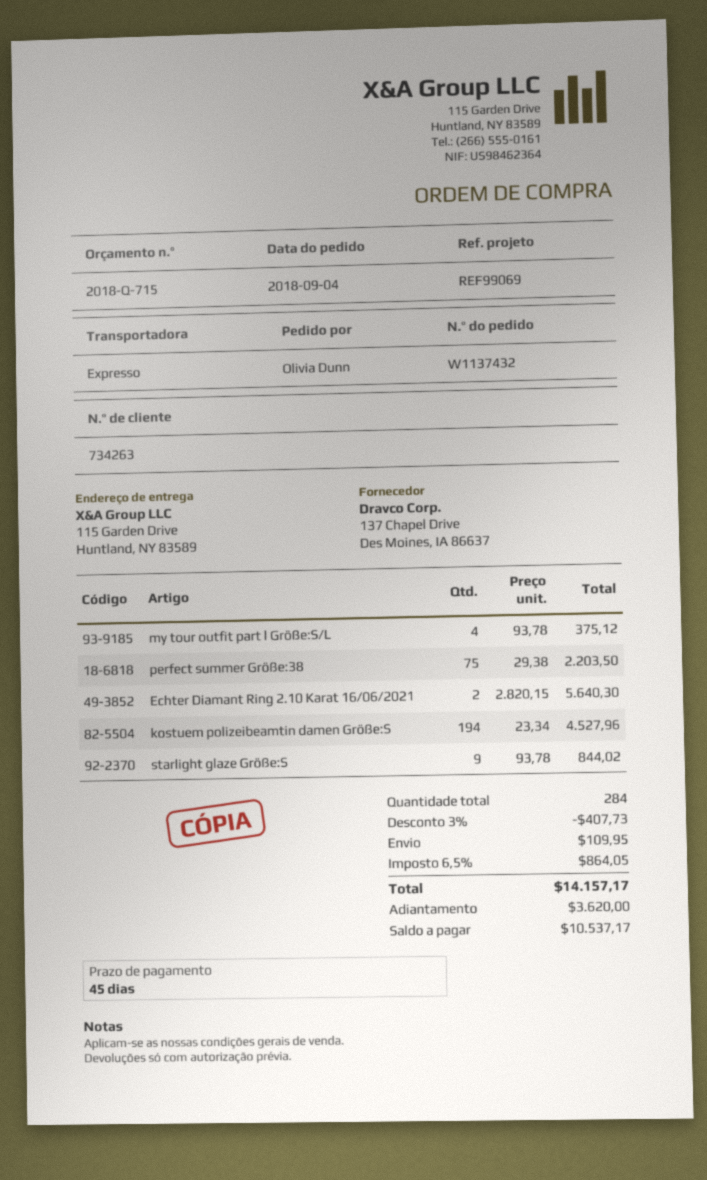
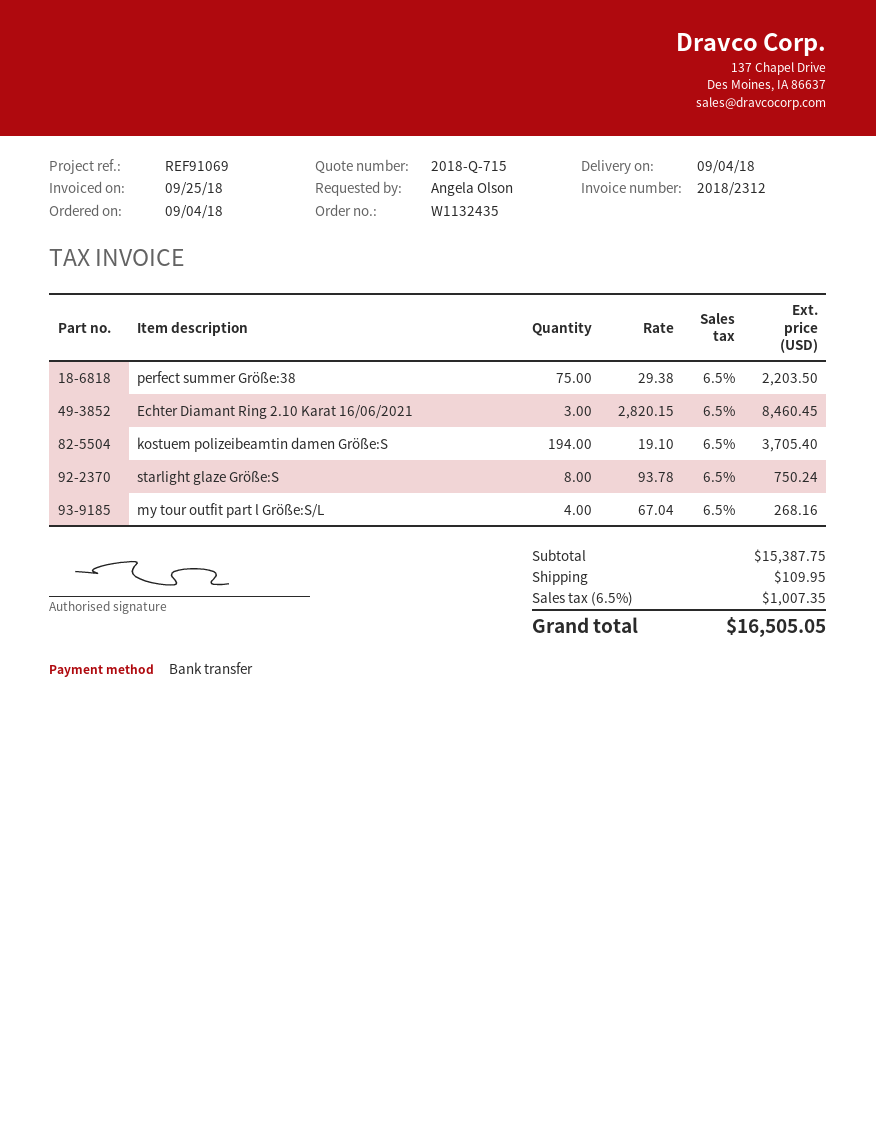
order number: W1137432 -> W1132435
reference: REF99069 -> REF91069
ordered by: Olivia Dunn -> Angela Olson
my tour outfit part l Größe:S/L: 4 x 93.78 = 375.12 -> 4 x 67.04 = 268.16
Echter Diamant Ring 2.10 Karat 16/06/2021: 2 x 2820.15 = 5640.30 -> 3 x 2820.15 = 8460.45
kostuem polizeibeamtin damen Größe:S: 194 x 23.34 = 4527.96 -> 194 x 19.10 = 3705.40
starlight glaze Größe:S: 9 x 93.78 = 844.02 -> 8 x 93.78 = 750.24
discount: 3% = 407.73 -> none
tax: 6.5% = 864.05 -> 6.5% = 1007.35
total: 14157.17 -> 16505.05

